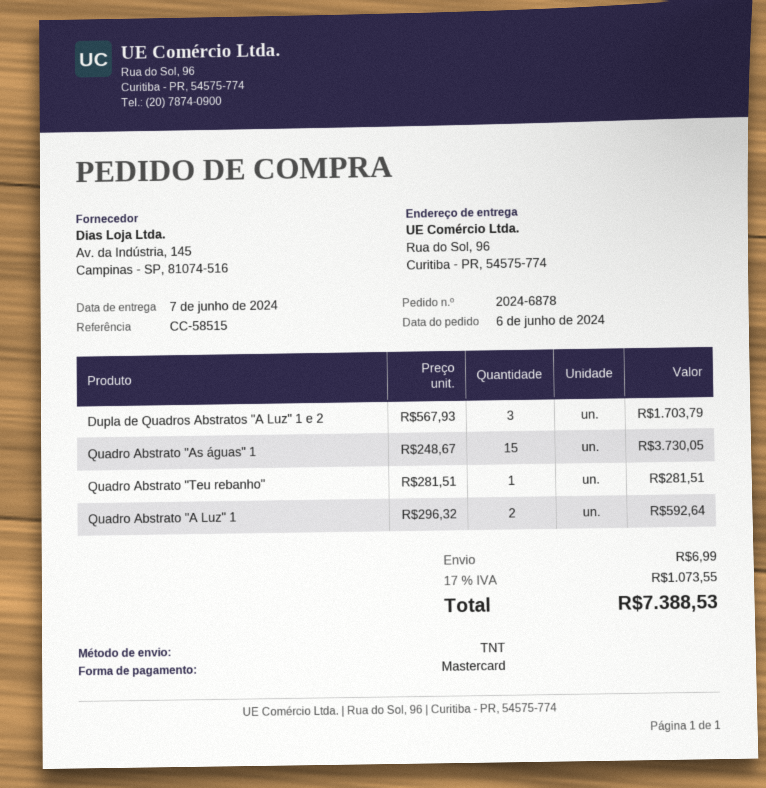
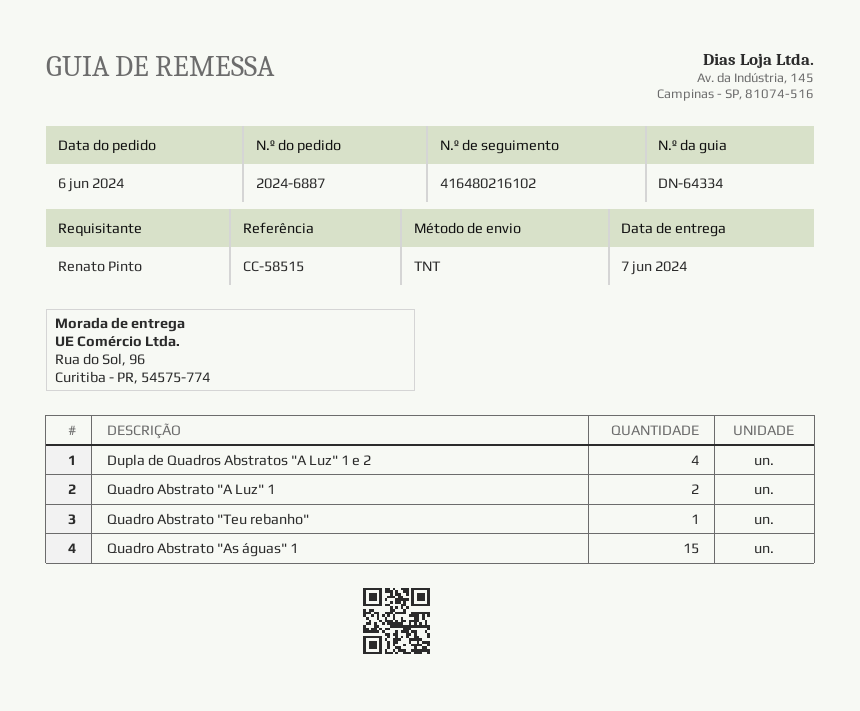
order number: 2024-6878 -> 2024-6887
Dupla de Quadros Abstratos "A Luz" 1 e 2: 3 -> 4

